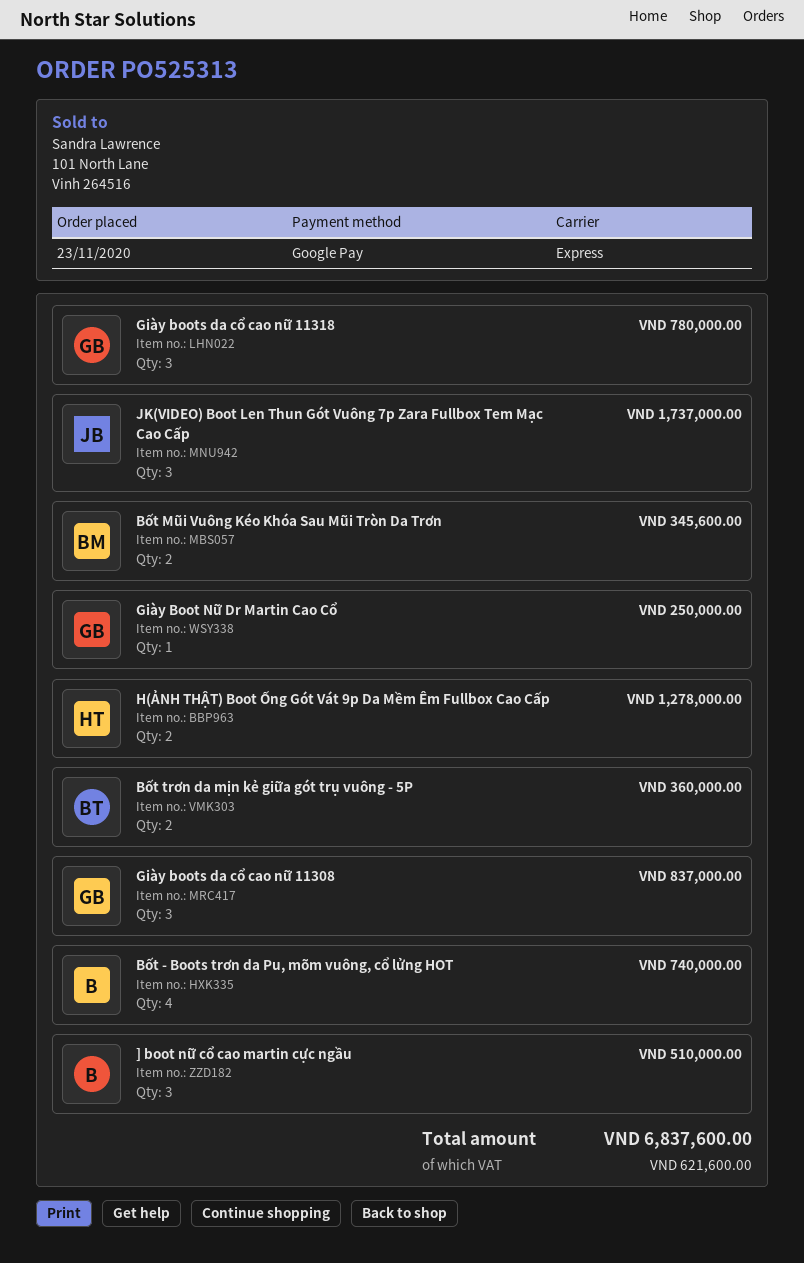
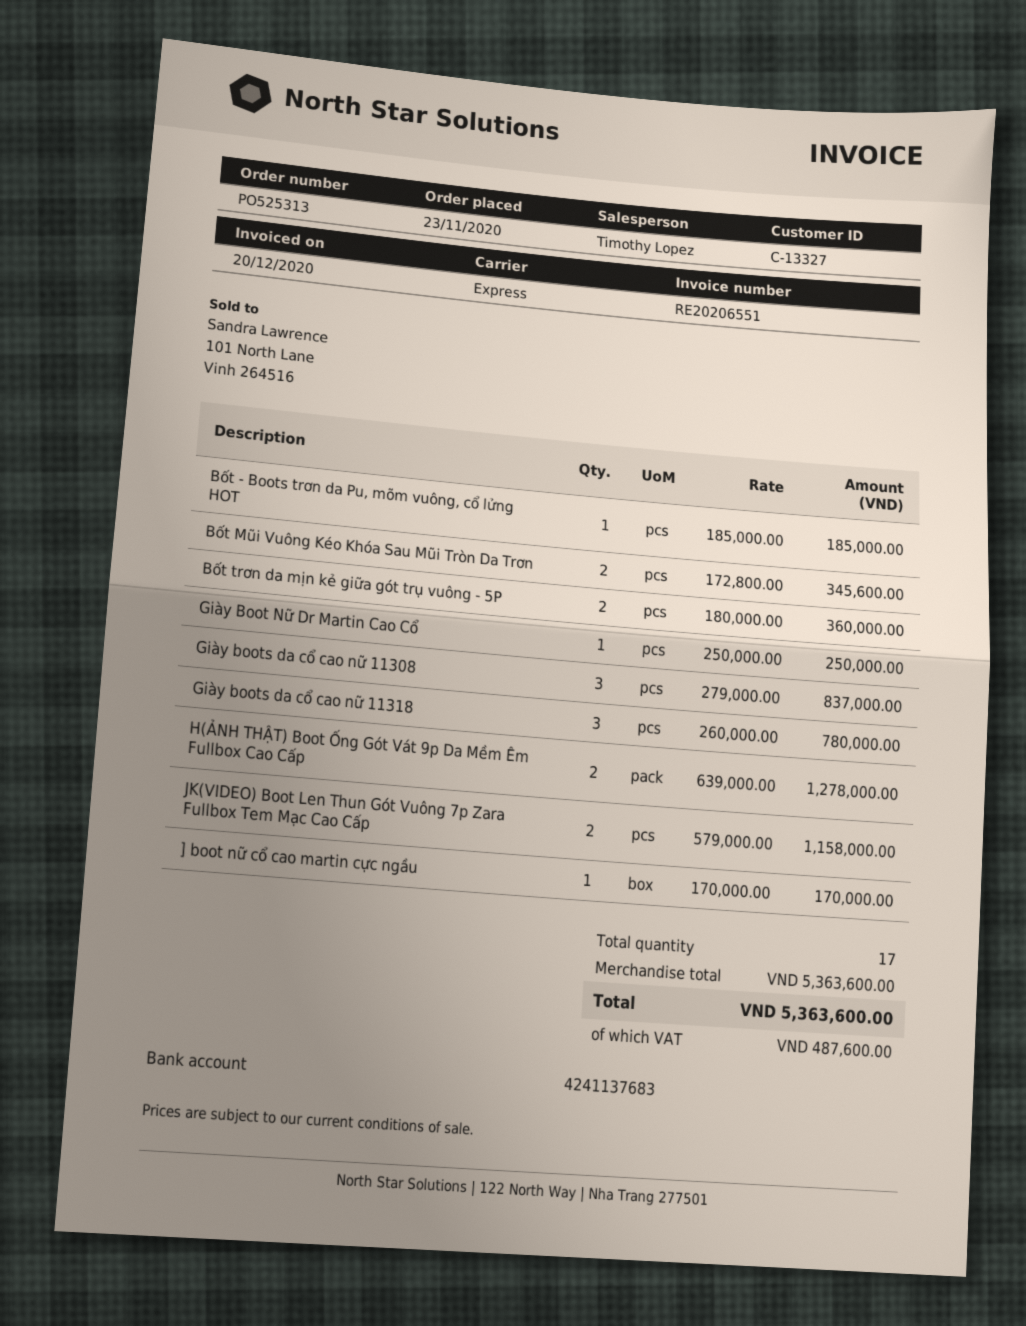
JK(VIDEO) Boot Len Thun Gót Vuông 7p Zara Fullbox Tem Mạc Cao Cấp: 3 for 1737000.00 -> 2 for 1158000.00
Bốt - Boots trơn da Pu, mõm vuông, cổ lửng HOT: 4 for 740000.00 -> 1 for 185000.00
] boot nữ cổ cao martin cực ngầu: 3 for 510000.00 -> 1 for 170000.00
tax: 621600.00 -> 487600.00
total: 6837600.00 -> 5363600.00

